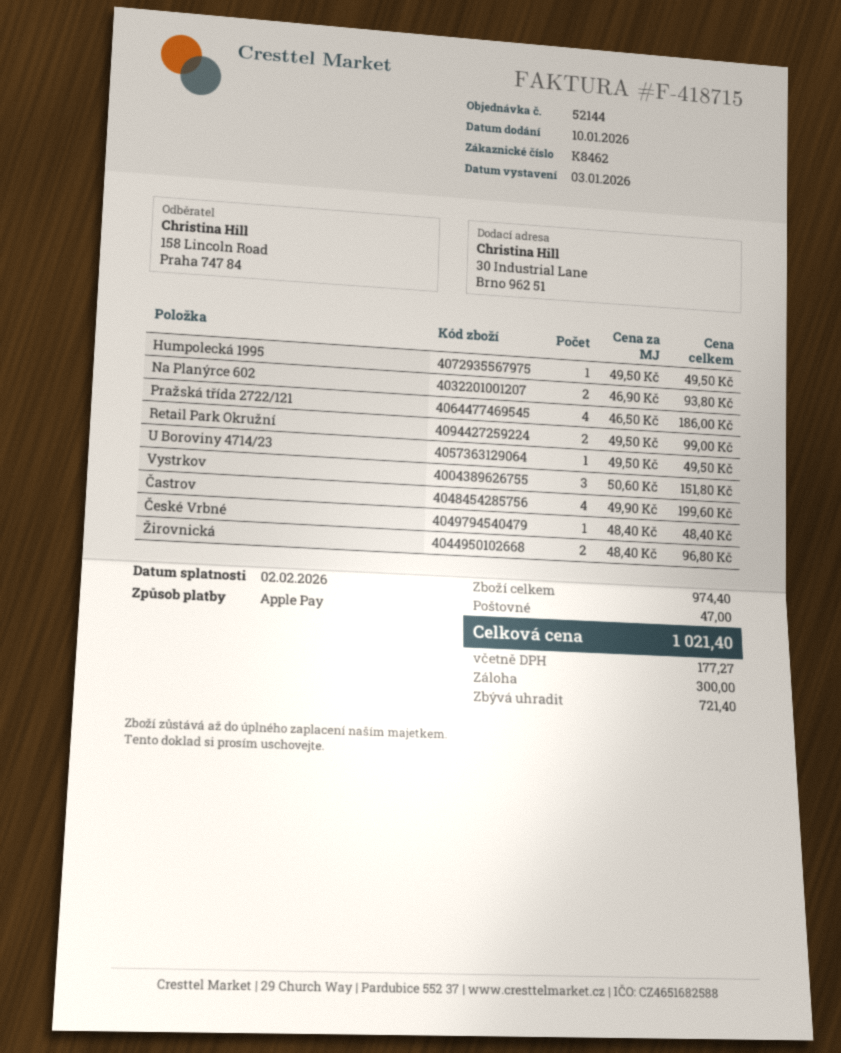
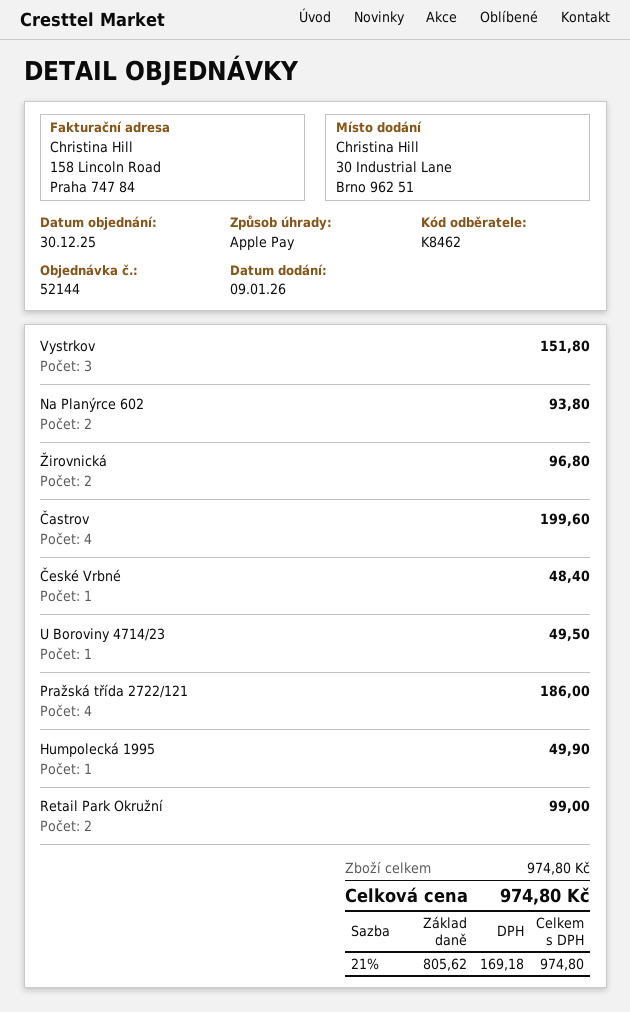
delivery date: 2026-01-10 -> 2026-01-09
Humpolecká 1995: 1 for 49.50 -> 1 for 49.90
subtotal: 974.40 -> 974.80
shipping: 47.00 -> none
tax: 177.27 -> 169.18
total: 1021.40 -> 974.80

